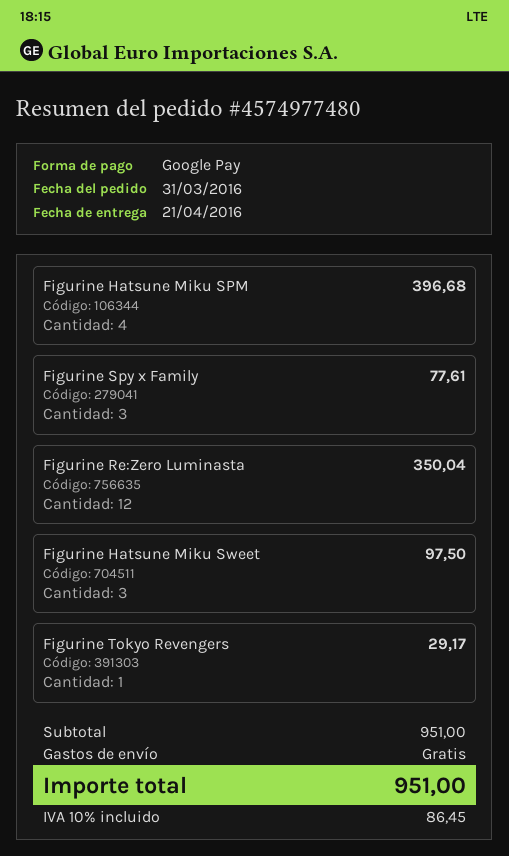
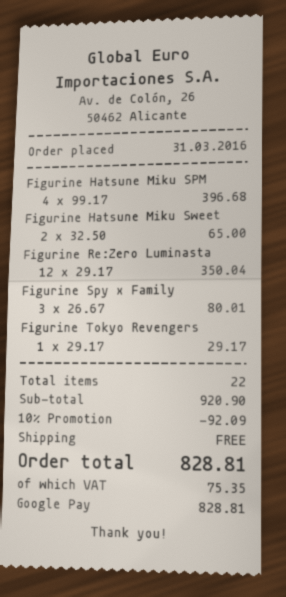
Figurine Spy x Family: 3 for 77.61 -> 3 for 80.01
Figurine Hatsune Miku Sweet: 3 for 97.50 -> 2 for 65.00
subtotal: 951.00 -> 920.90
discount: none -> 10% = 92.09
tax: 86.45 -> 75.35
total: 951.00 -> 828.81

